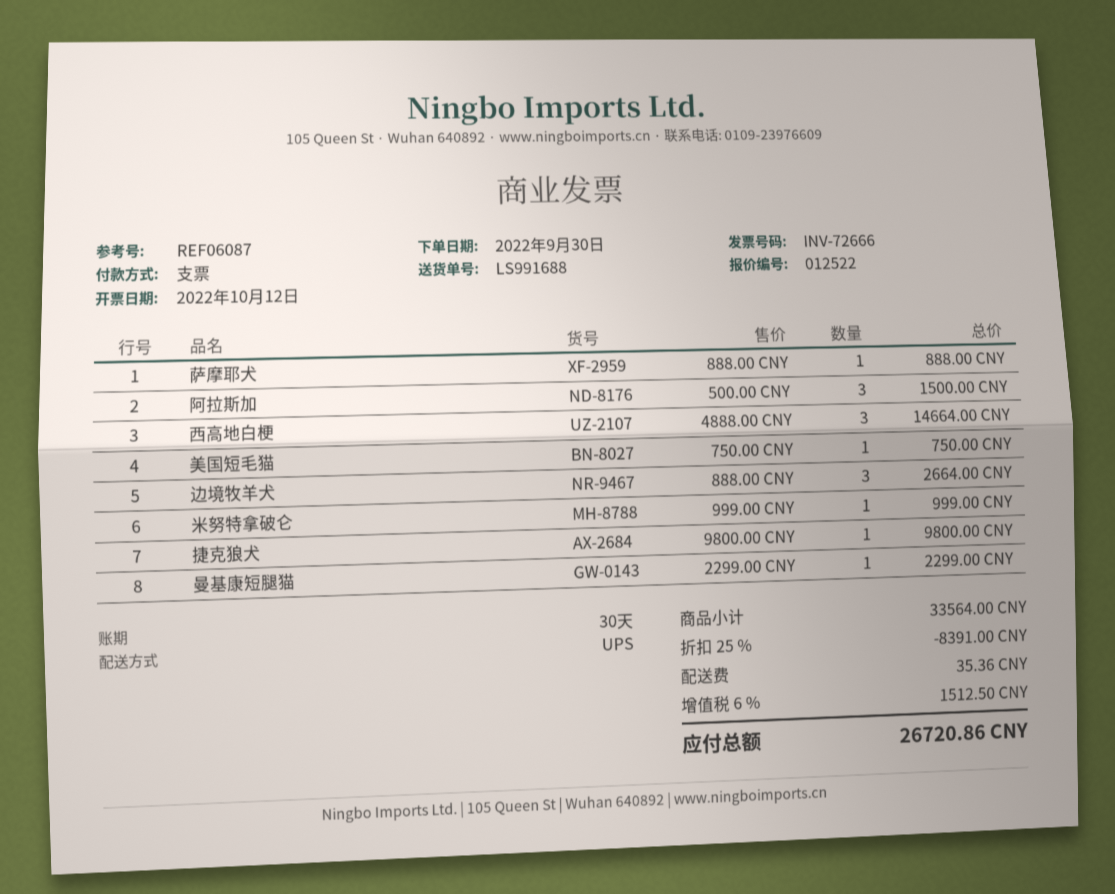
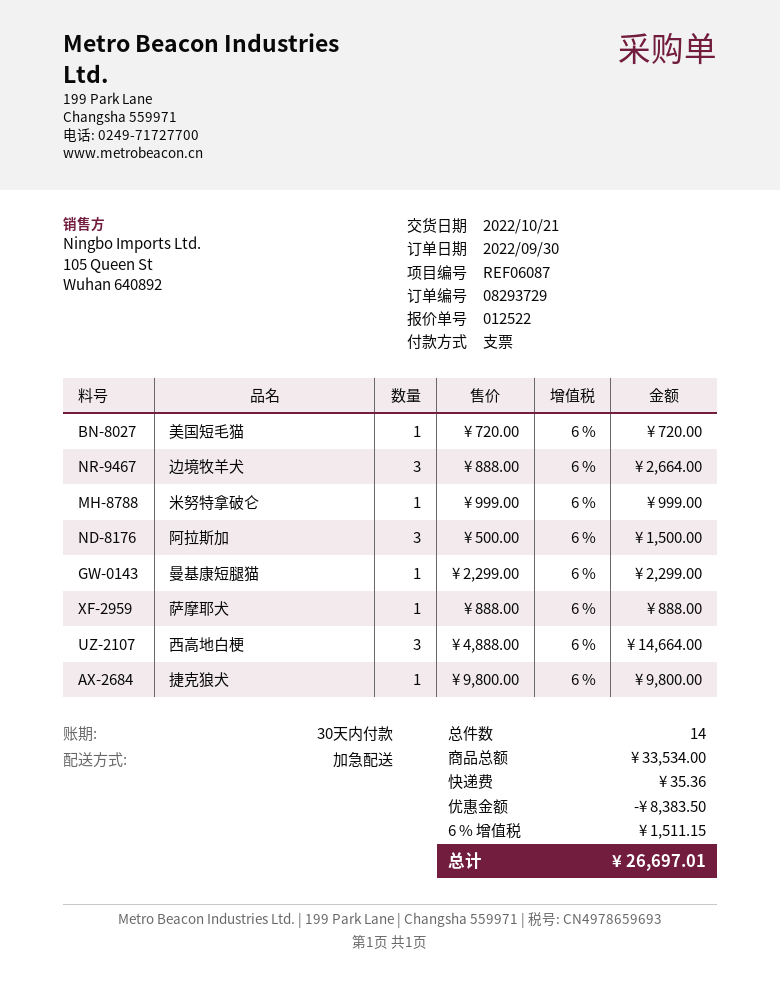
shipping method: UPS -> express
美国短毛猫: 1 x 750.00 = 750.00 -> 1 x 720.00 = 720.00
subtotal: 33564.00 -> 33534.00
discount: 8391.00 -> 8383.50
tax: 6% = 1512.50 -> 6% = 1511.15
total: 26720.86 -> 26697.01

